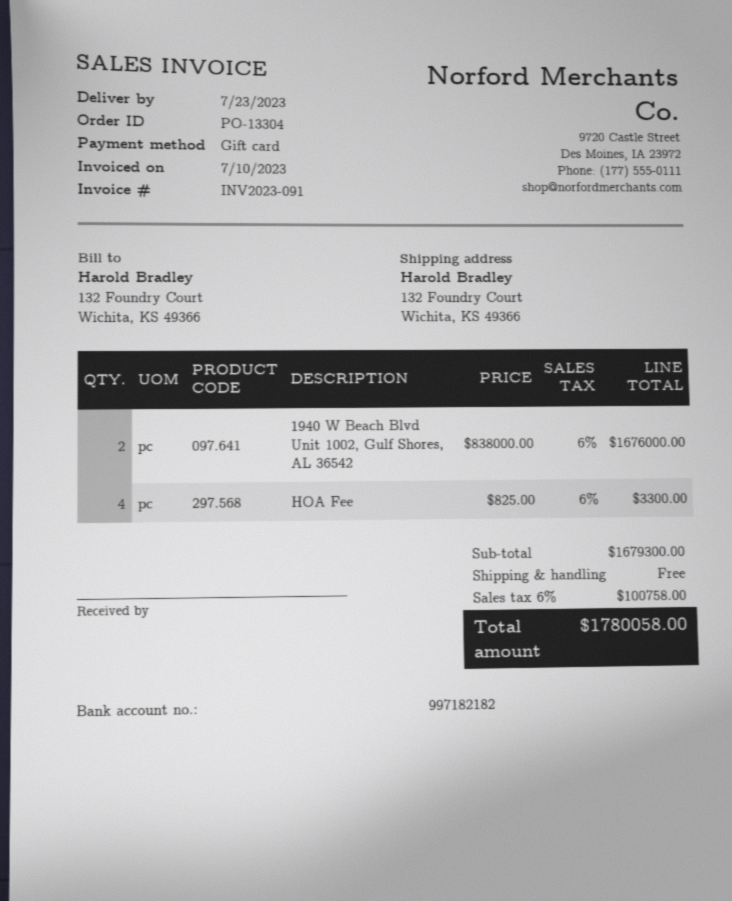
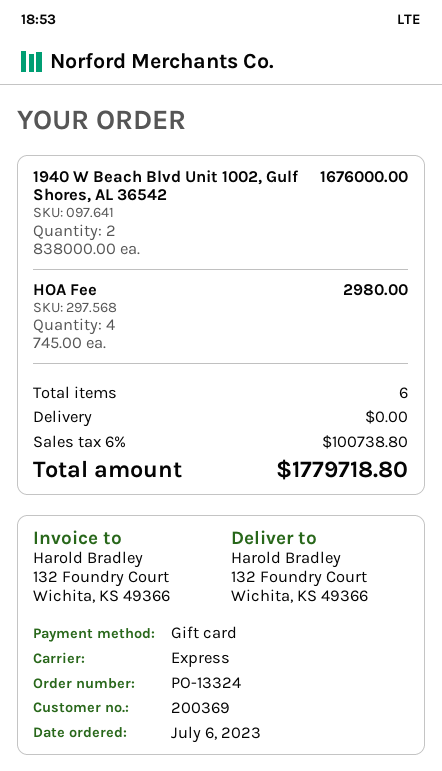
order number: PO-13304 -> PO-13324
HOA Fee: 4 x 825.00 = 3300.00 -> 4 x 745.00 = 2980.00
tax: 6% = 100758.00 -> 6% = 100738.80
total: 1780058.00 -> 1779718.80

